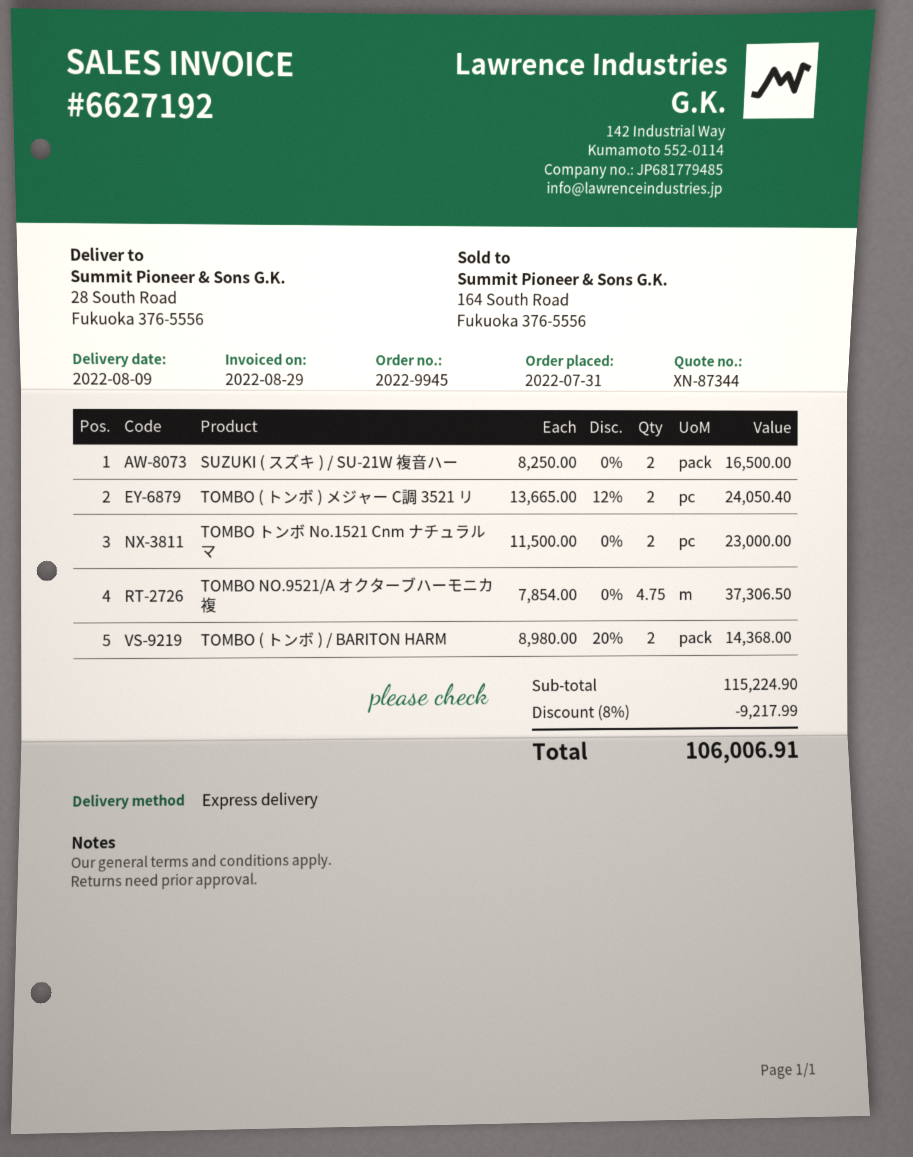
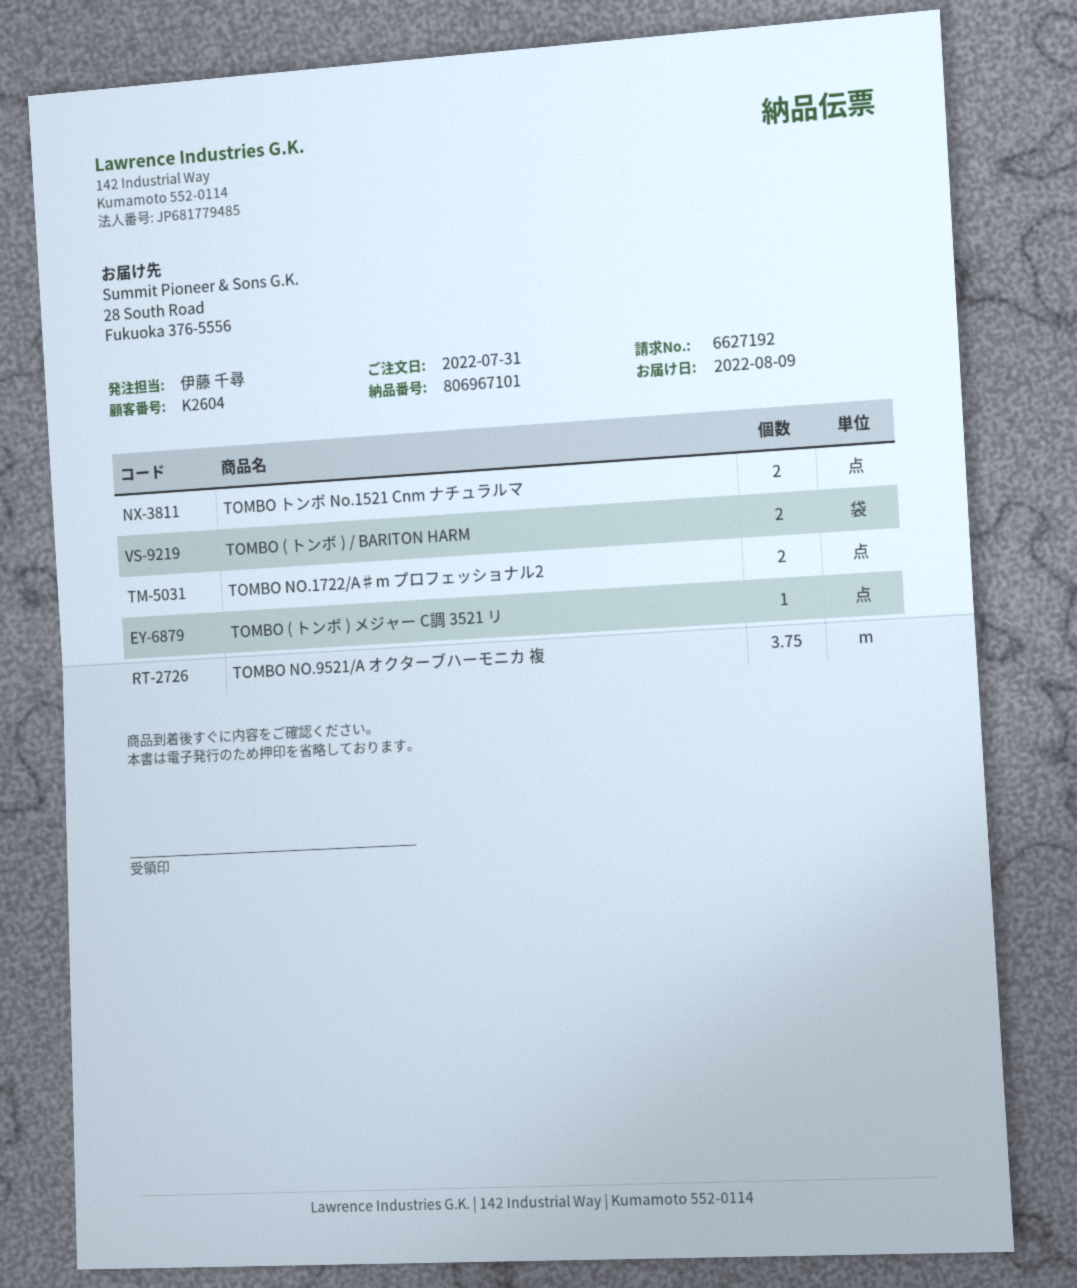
SUZUKI ( スズキ ) / SU-21W 複音ハー: 2 -> none
TOMBO ( トンボ ) メジャー C調 3521 リ: 2 -> 1
TOMBO NO.9521/A オクターブハーモニカ 複: 4.75 -> 3.75
TOMBO NO.1722/A♯m プロフェッショナル2: none -> 2

